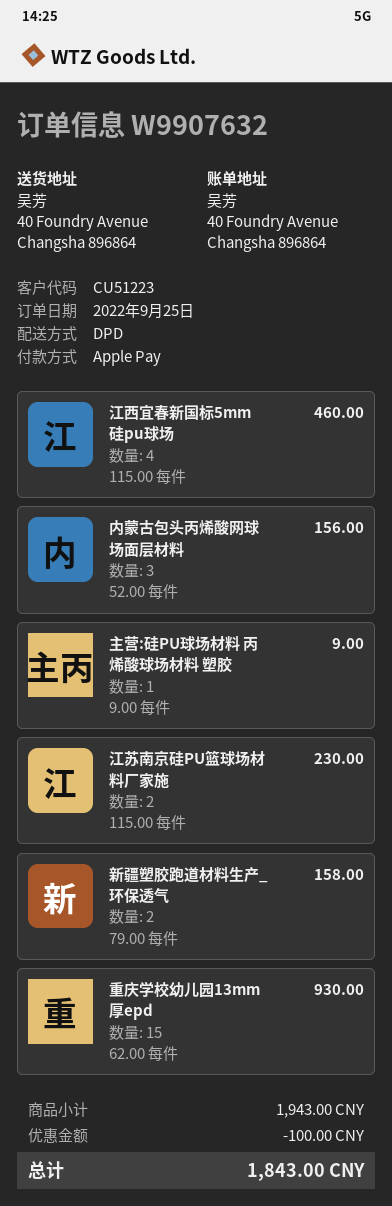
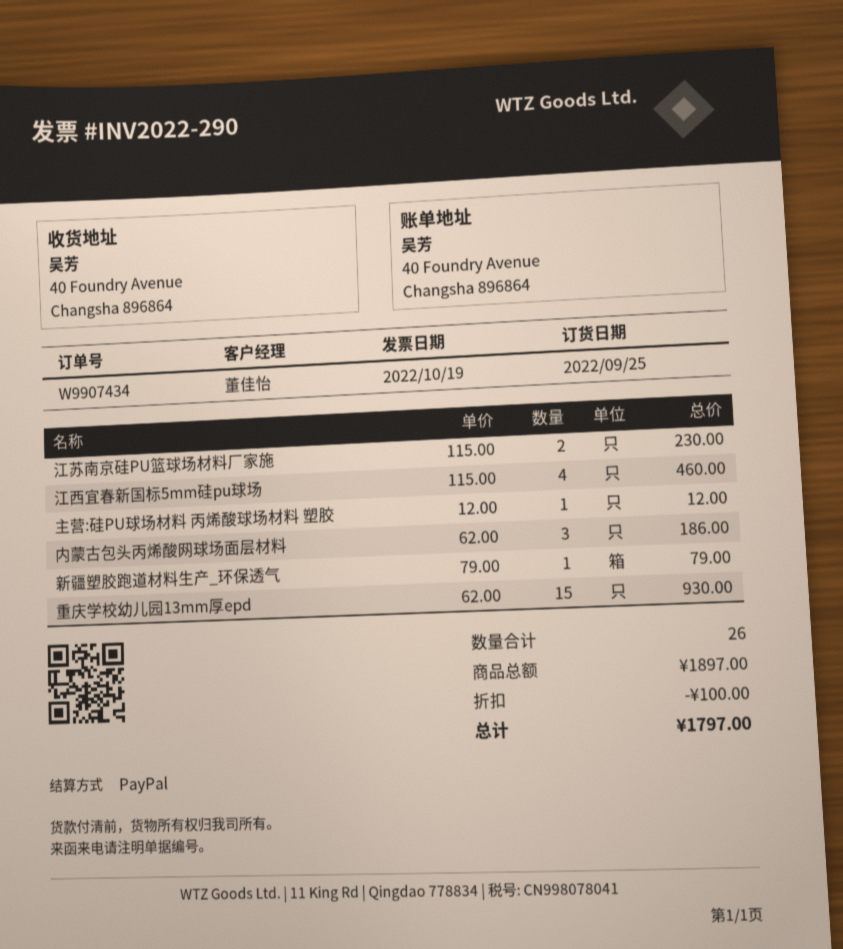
order number: W9907632 -> W9907434
payment method: Apple Pay -> PayPal
内蒙古包头丙烯酸网球场面层材料: 3 x 52.00 = 156.00 -> 3 x 62.00 = 186.00
主营:硅PU球场材料 丙烯酸球场材料 塑胶: 1 x 9.00 = 9.00 -> 1 x 12.00 = 12.00
新疆塑胶跑道材料生产_环保透气: 2 x 79.00 = 158.00 -> 1 x 79.00 = 79.00
subtotal: 1943.00 -> 1897.00
total: 1843.00 -> 1797.00

